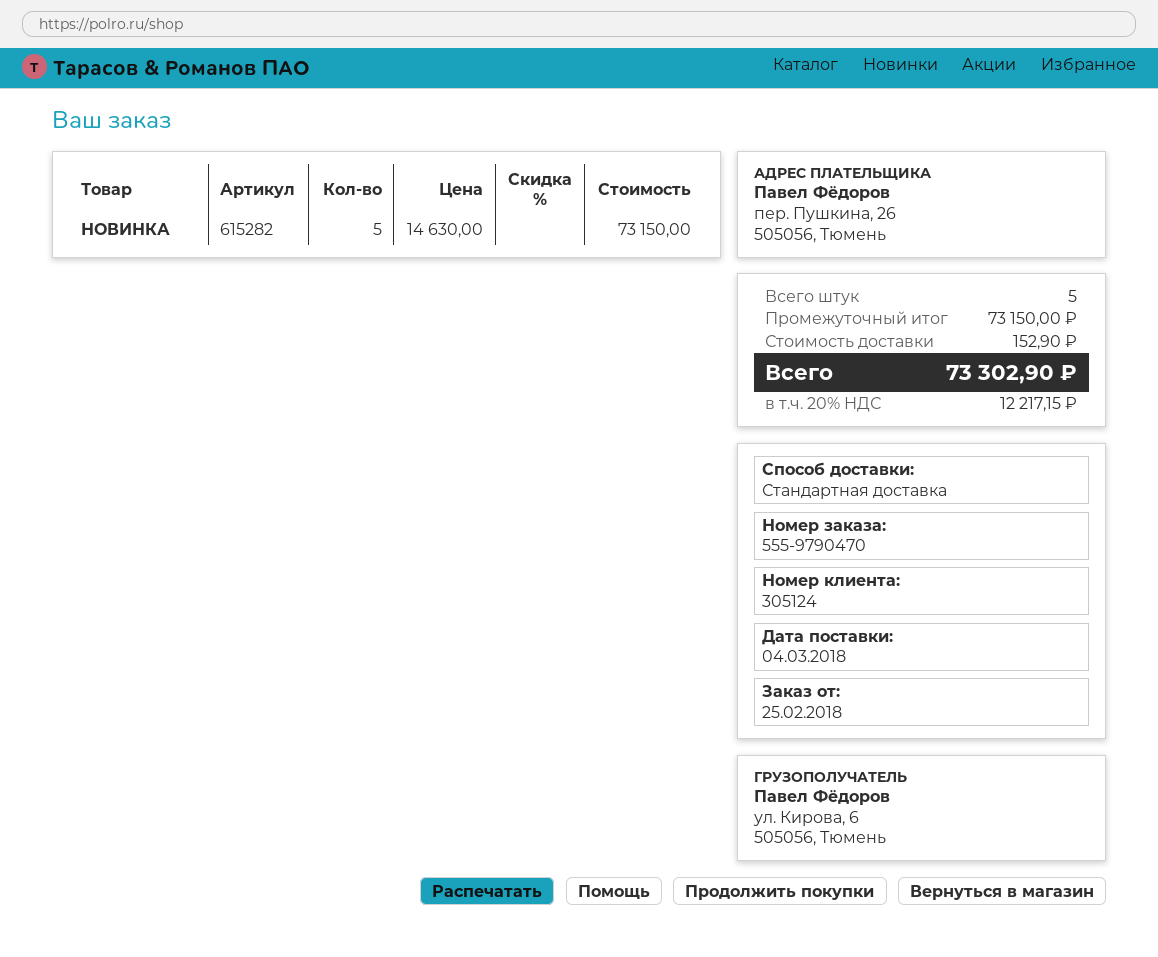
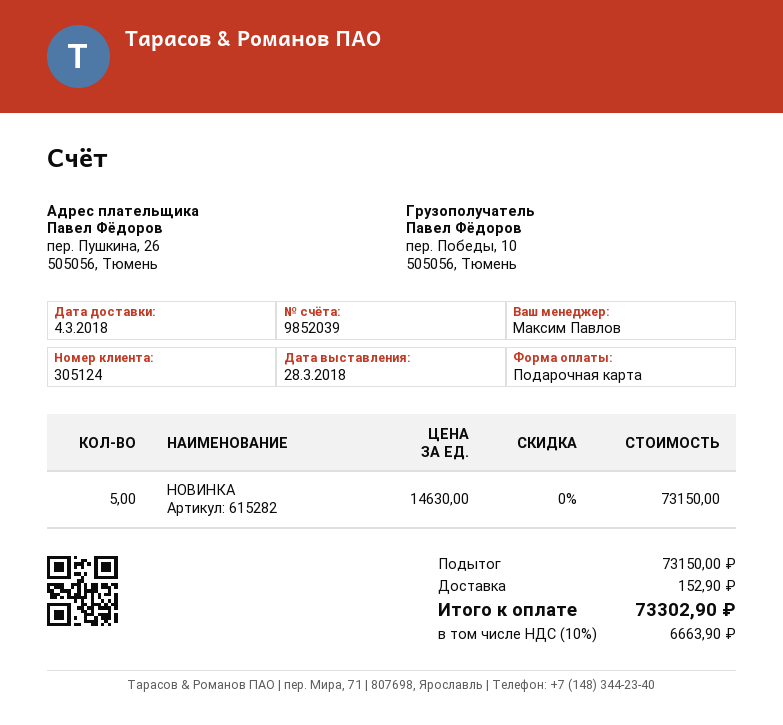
ship to: ул. Кирова, 6, 505056, Тюмень -> пер. Победы, 10, 505056, Тюмень
tax: 20% = 12217.15 -> 10% = 6663.90

